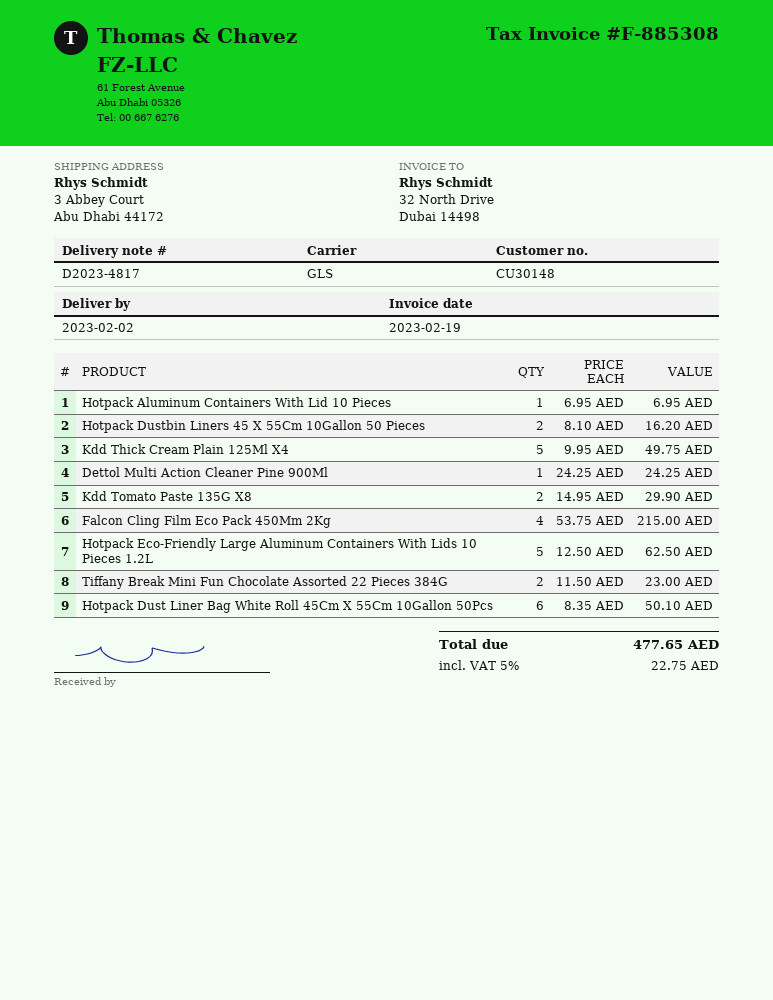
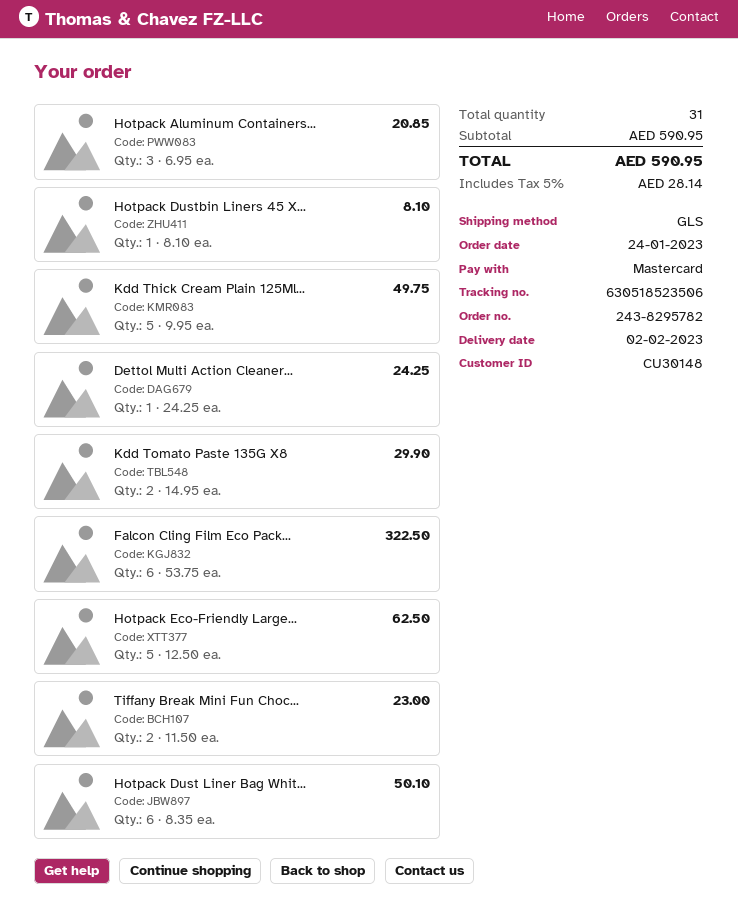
Hotpack Aluminum Containers With Lid 10 Pieces: 1 x 6.95 = 6.95 -> 3 x 6.95 = 20.85
Hotpack Dustbin Liners 45 X 55Cm 10Gallon 50 Pieces: 2 x 8.10 = 16.20 -> 1 x 8.10 = 8.10
Falcon Cling Film Eco Pack 450Mm 2Kg: 4 x 53.75 = 215.00 -> 6 x 53.75 = 322.50
tax: 5% = 22.75 -> 5% = 28.14
total: 477.65 -> 590.95

